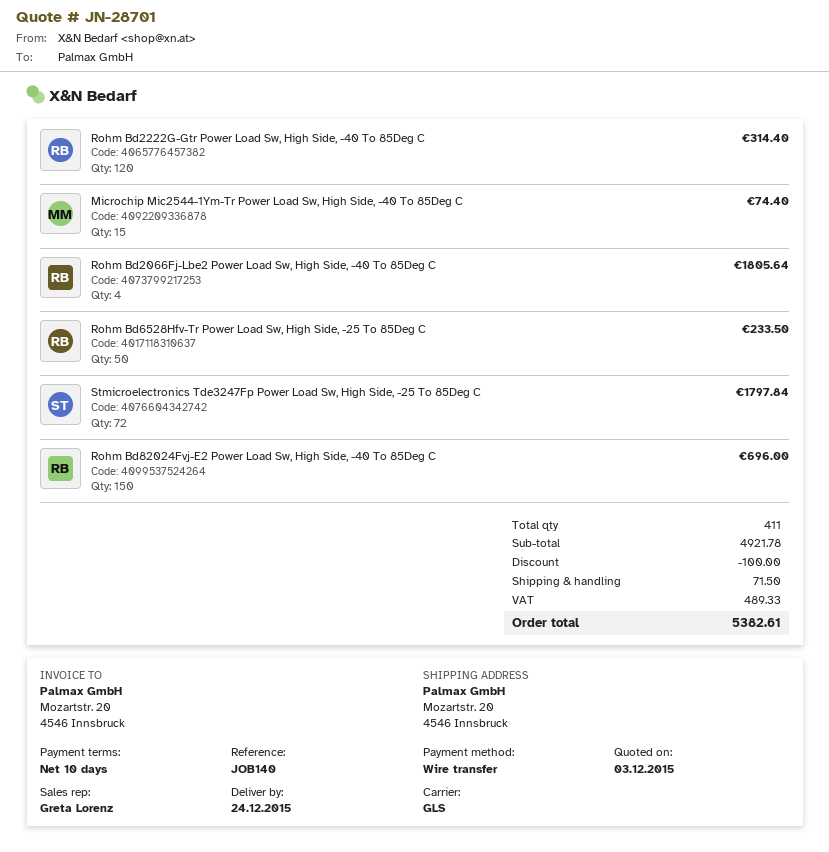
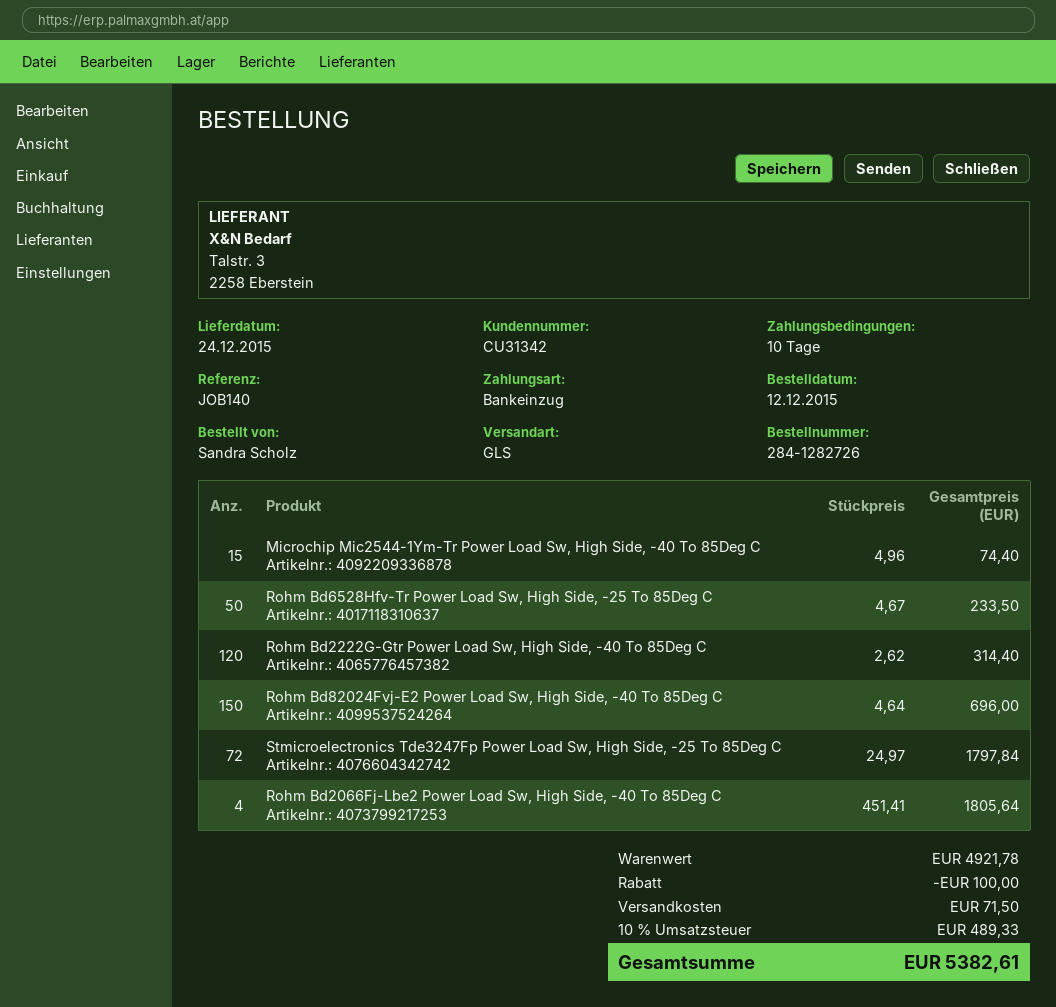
payment method: bank transfer -> direct debit

